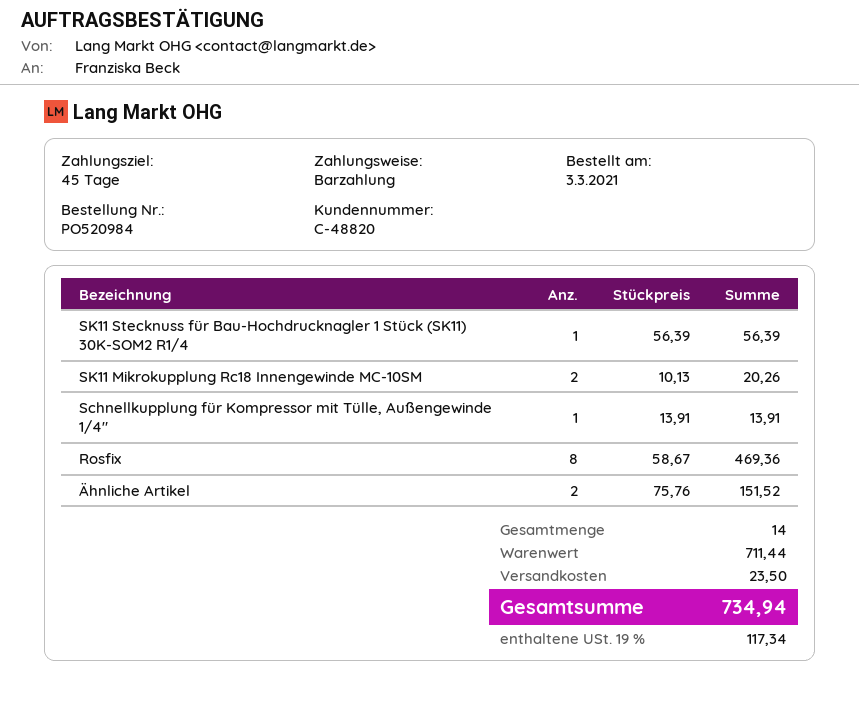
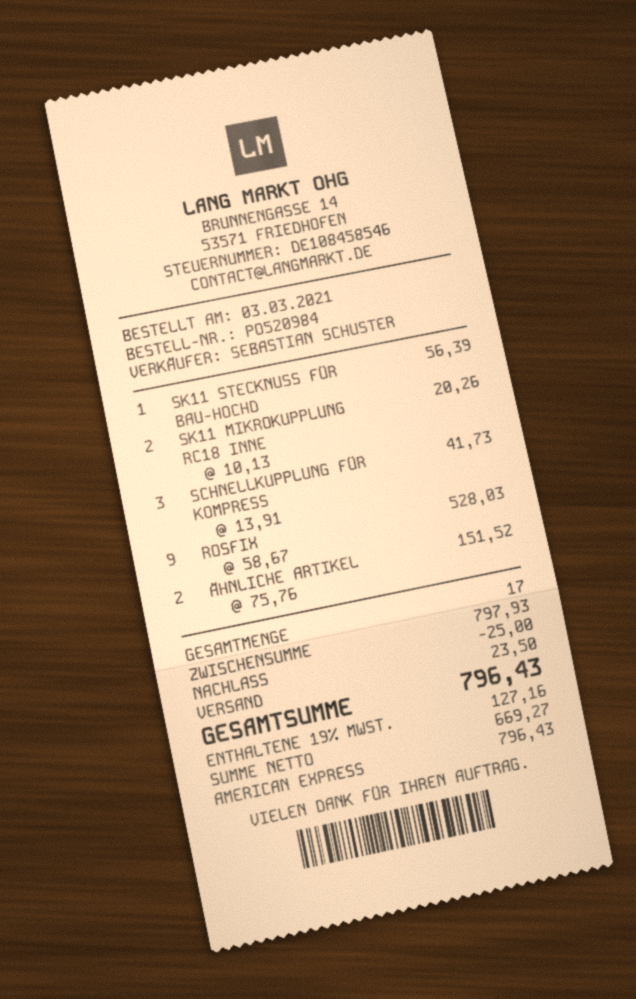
payment method: cash -> American Express
Schnellkupplung für Kompressor mit Tülle, Außengewinde 1/4": 1 x 13.91 = 13.91 -> 3 x 13.91 = 41.73
Rosfix: 8 x 58.67 = 469.36 -> 9 x 58.67 = 528.03
total quantity: 14 -> 17
subtotal: 711.44 -> 797.93
discount: none -> 25.00
tax: 19% = 117.34 -> 19% = 127.16
total: 734.94 -> 796.43

